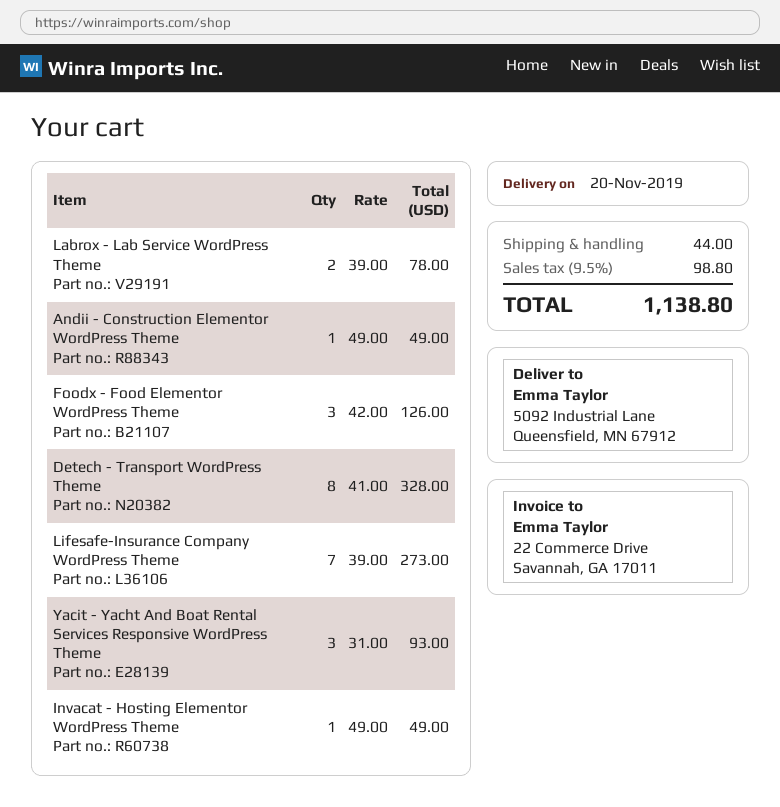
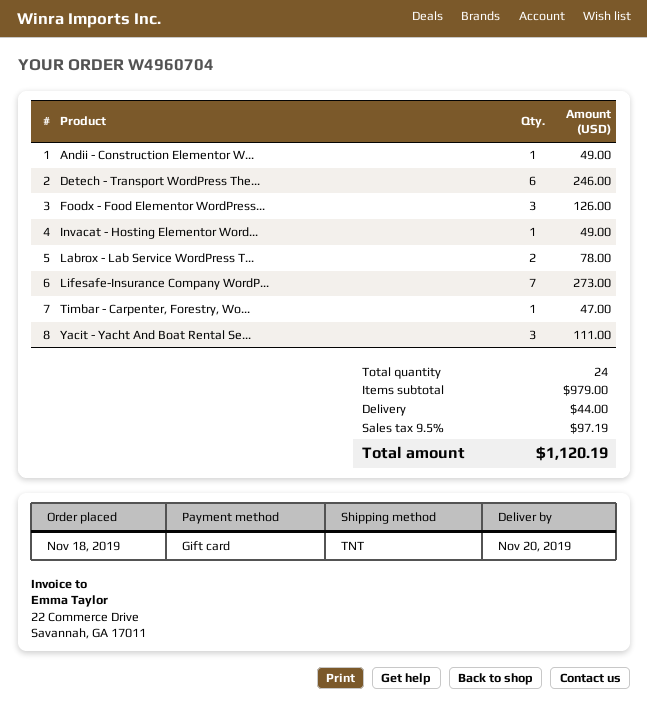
Detech - Transport WordPress Theme: 8 for 328.00 -> 6 for 246.00
Yacit - Yacht And Boat Rental Services Responsive WordPress Theme: 3 for 93.00 -> 3 for 111.00
Timbar - Carpenter, Forestry, Wo...: none -> 1 for 47.00
tax: 9.5% = 98.80 -> 9.5% = 97.19
total: 1138.80 -> 1120.19

